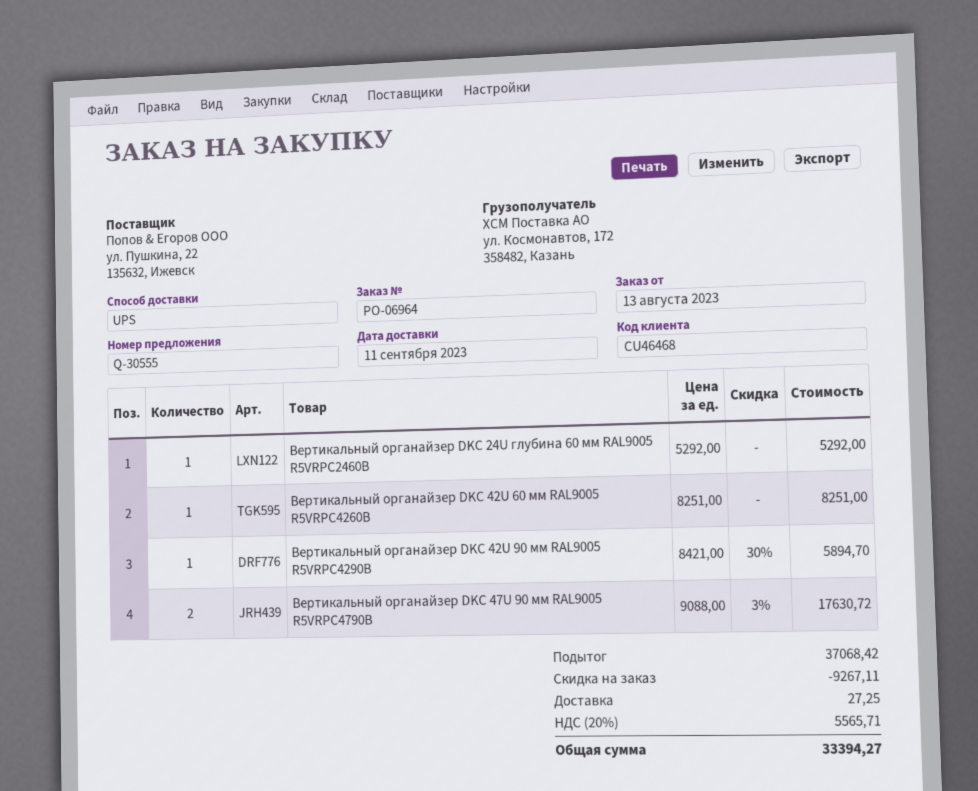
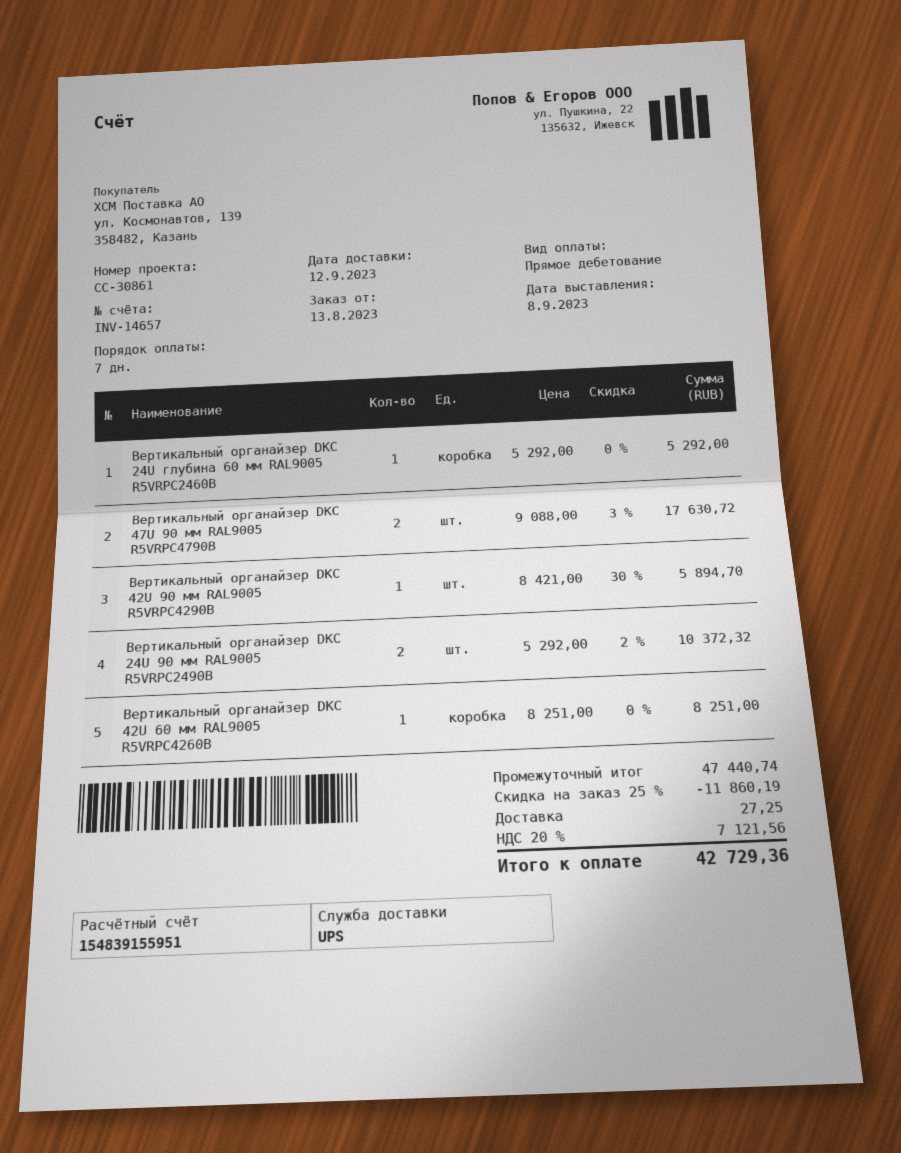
delivery date: 2023-09-11 -> 2023-09-12
Вертикальный органайзер DKC 24U 90 мм RAL9005 R5VRPC2490B: none -> 2 x 5292.00 - 2% = 10372.32
subtotal: 37068.42 -> 47440.74
discount: 9267.11 -> 11860.19
tax: 20% = 5565.71 -> 20% = 7121.56
total: 33394.27 -> 42729.36

